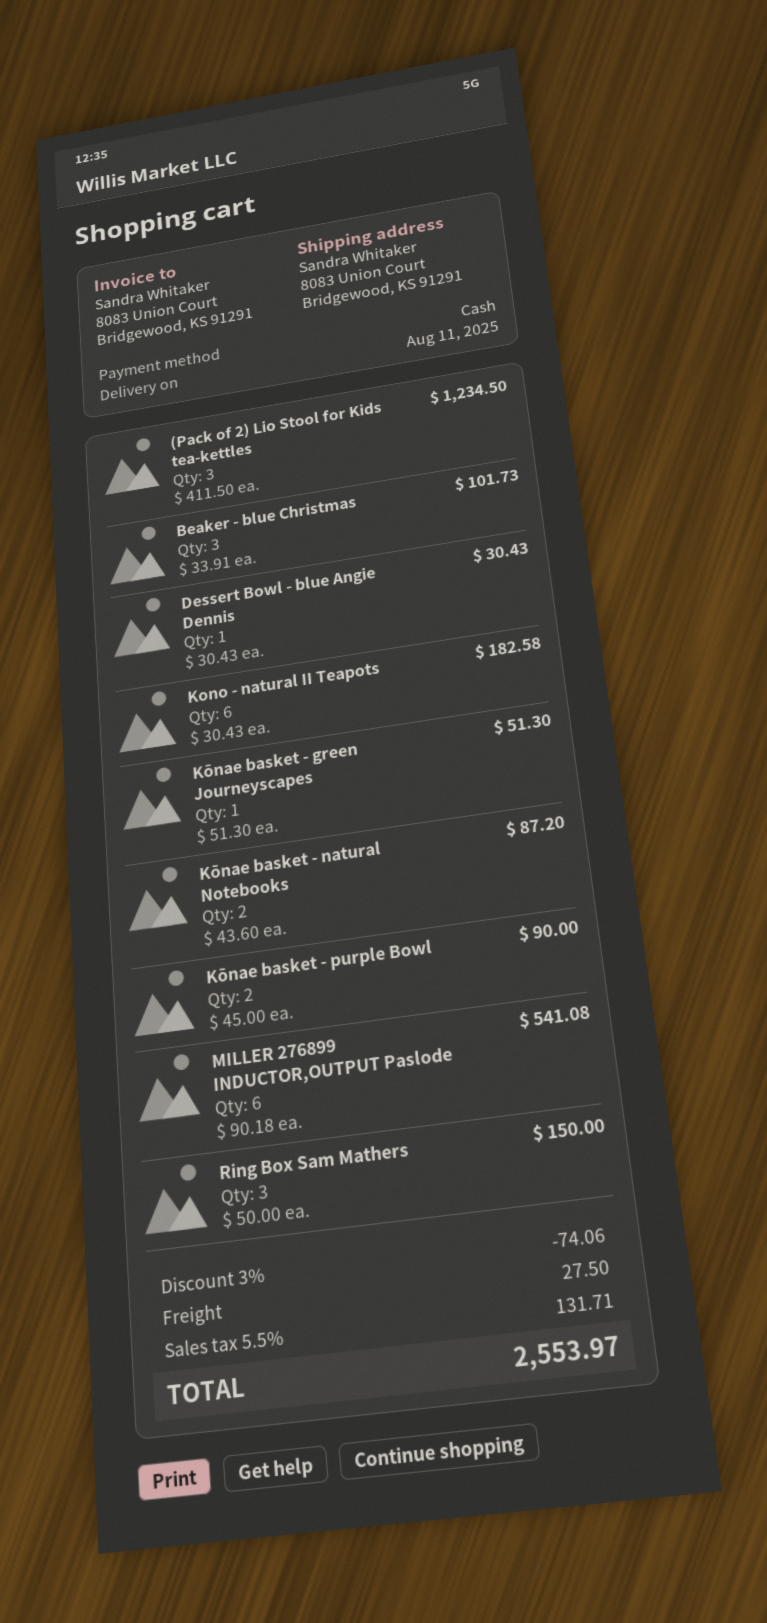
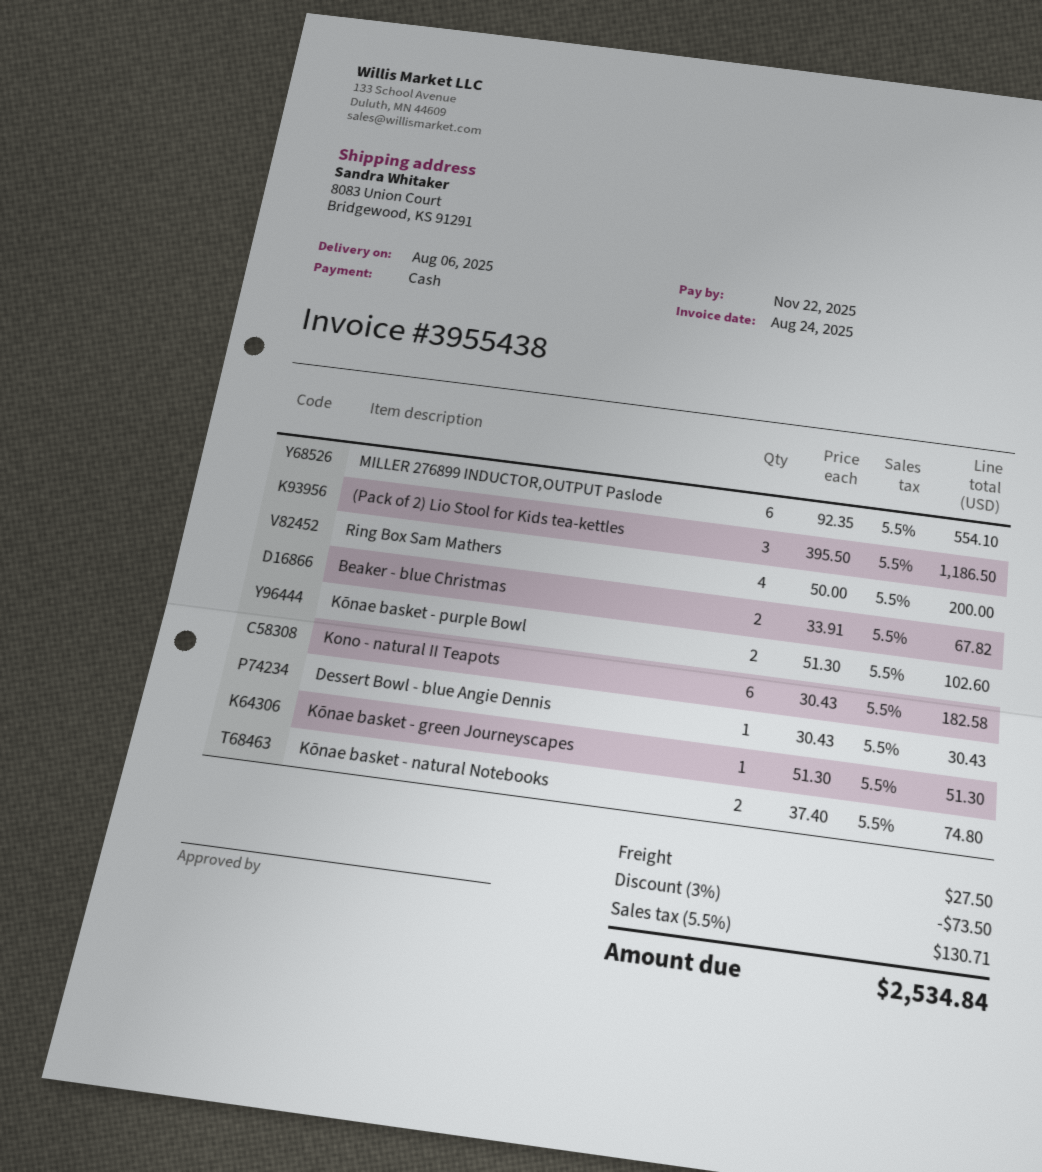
delivery date: 2025-08-11 -> 2025-08-06
(Pack of 2) Lio Stool for Kids tea-kettles: 3 x 411.50 = 1234.50 -> 3 x 395.50 = 1186.50
Beaker - blue Christmas: 3 x 33.91 = 101.73 -> 2 x 33.91 = 67.82
Kōnae basket - natural Notebooks: 2 x 43.60 = 87.20 -> 2 x 37.40 = 74.80
Kōnae basket - purple Bowl: 2 x 45.00 = 90.00 -> 2 x 51.30 = 102.60
MILLER 276899 INDUCTOR,OUTPUT Paslode: 6 x 90.18 = 541.08 -> 6 x 92.35 = 554.10
Ring Box Sam Mathers: 3 x 50.00 = 150.00 -> 4 x 50.00 = 200.00
discount: 3% = 74.06 -> 3% = 73.50
tax: 5.5% = 131.71 -> 5.5% = 130.71
total: 2553.97 -> 2534.84

